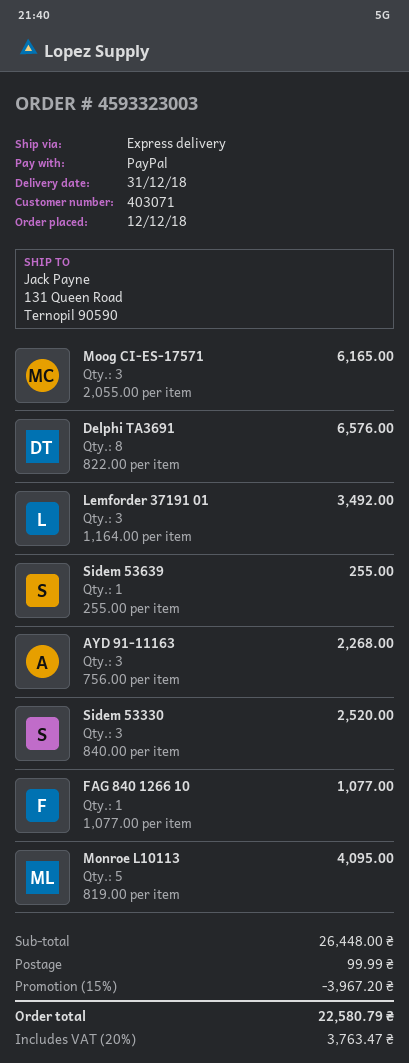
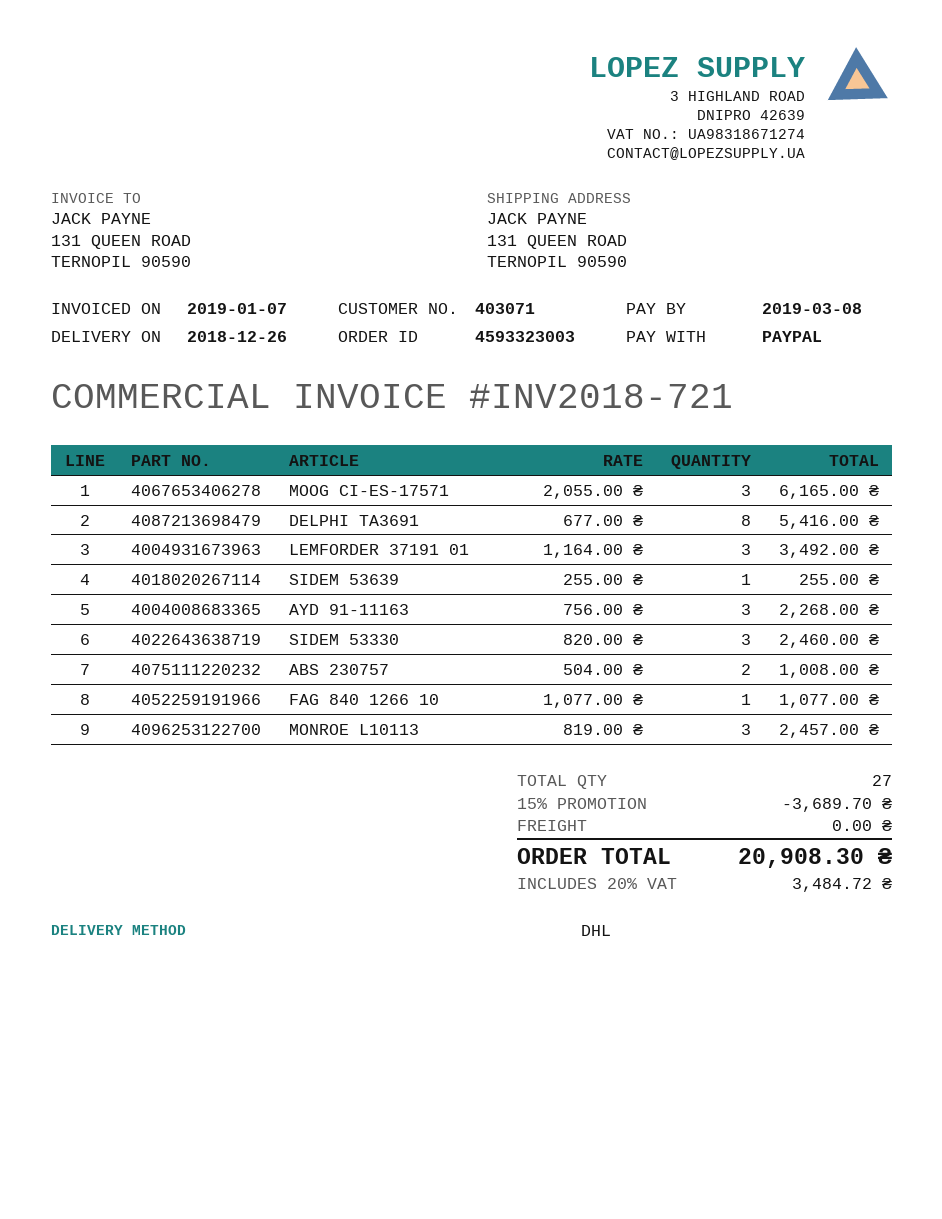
delivery date: 2018-12-31 -> 2018-12-26
shipping method: express -> DHL
Delphi TA3691: 8 x 822.00 = 6576.00 -> 8 x 677.00 = 5416.00
Sidem 53330: 3 x 840.00 = 2520.00 -> 3 x 820.00 = 2460.00
Monroe L10113: 5 x 819.00 = 4095.00 -> 3 x 819.00 = 2457.00
ABS 230757: none -> 2 x 504.00 = 1008.00
discount: 15% = 3967.20 -> 15% = 3689.70
shipping: 99.99 -> 0.00
tax: 20% = 3763.47 -> 20% = 3484.72
total: 22580.79 -> 20908.30

